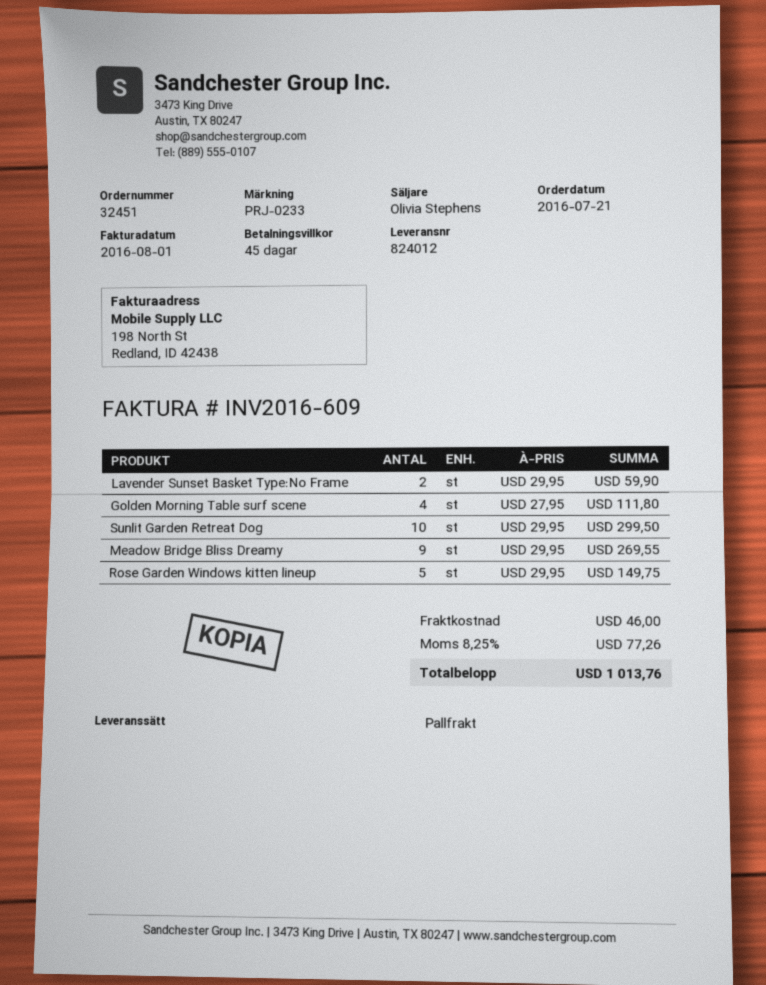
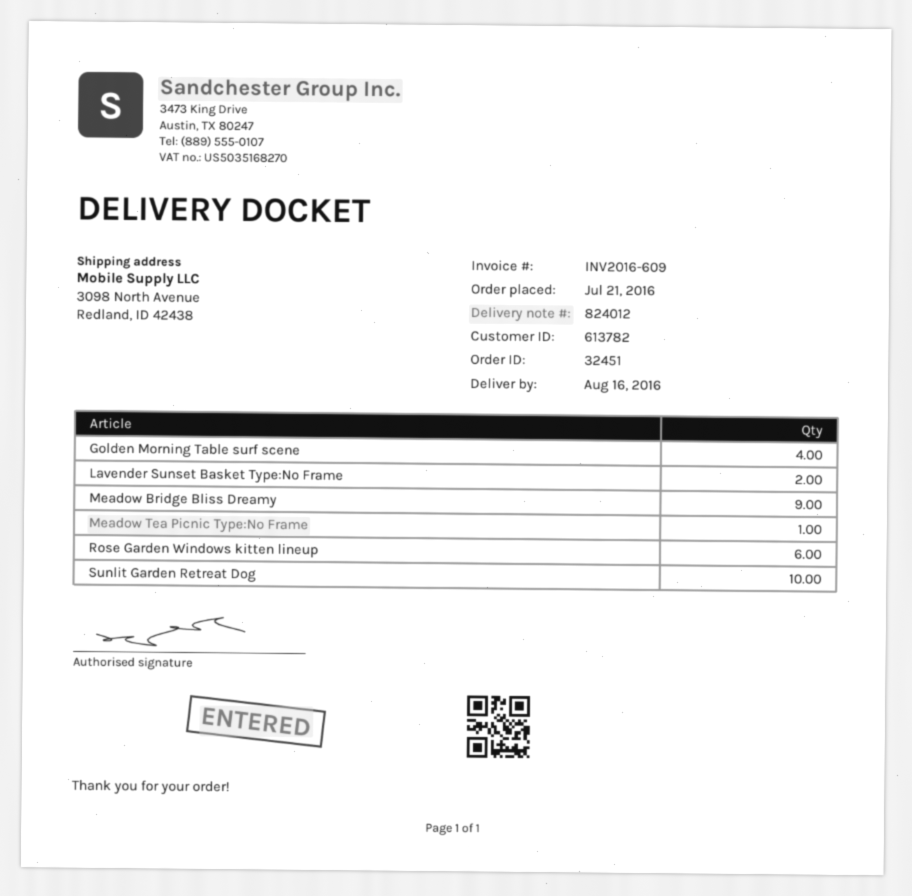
Rose Garden Windows kitten lineup: 5 -> 6
Meadow Tea Picnic Type:No Frame: none -> 1

